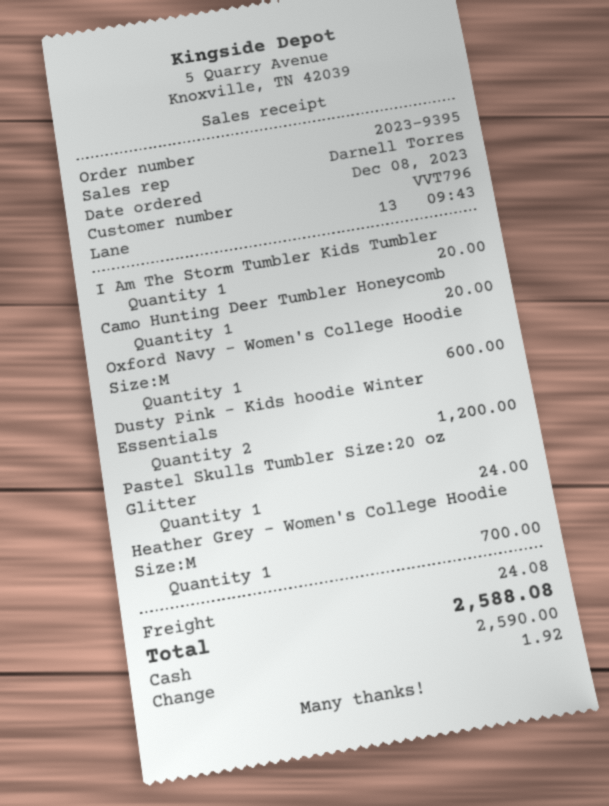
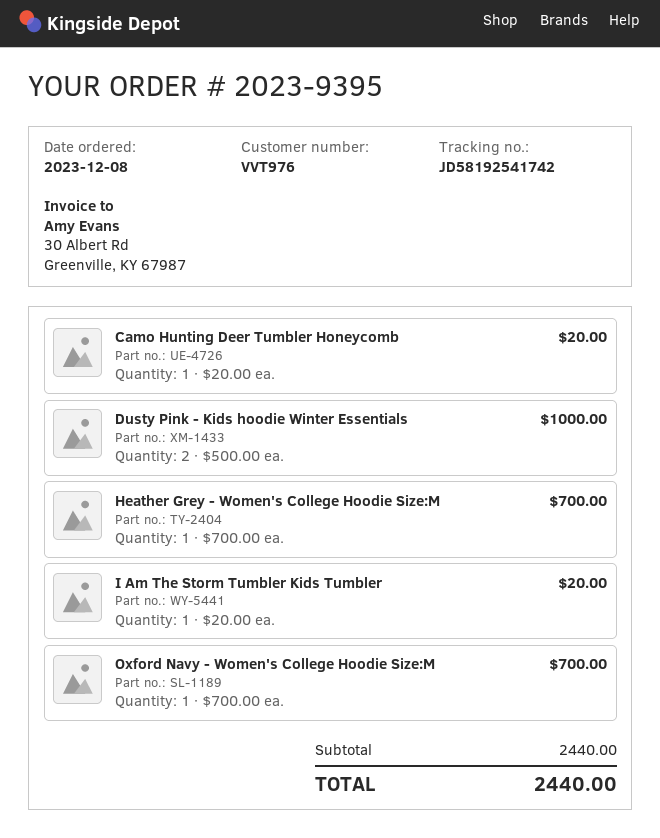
customer number: VVT796 -> VVT976
Oxford Navy - Women's College Hoodie Size:M: 1 for 600.00 -> 1 for 700.00
Dusty Pink - Kids hoodie Winter Essentials: 2 for 1200.00 -> 2 for 1000.00
Pastel Skulls Tumbler Size:20 oz Glitter: 1 for 24.00 -> none
shipping: 24.08 -> none
total: 2588.08 -> 2440.00

